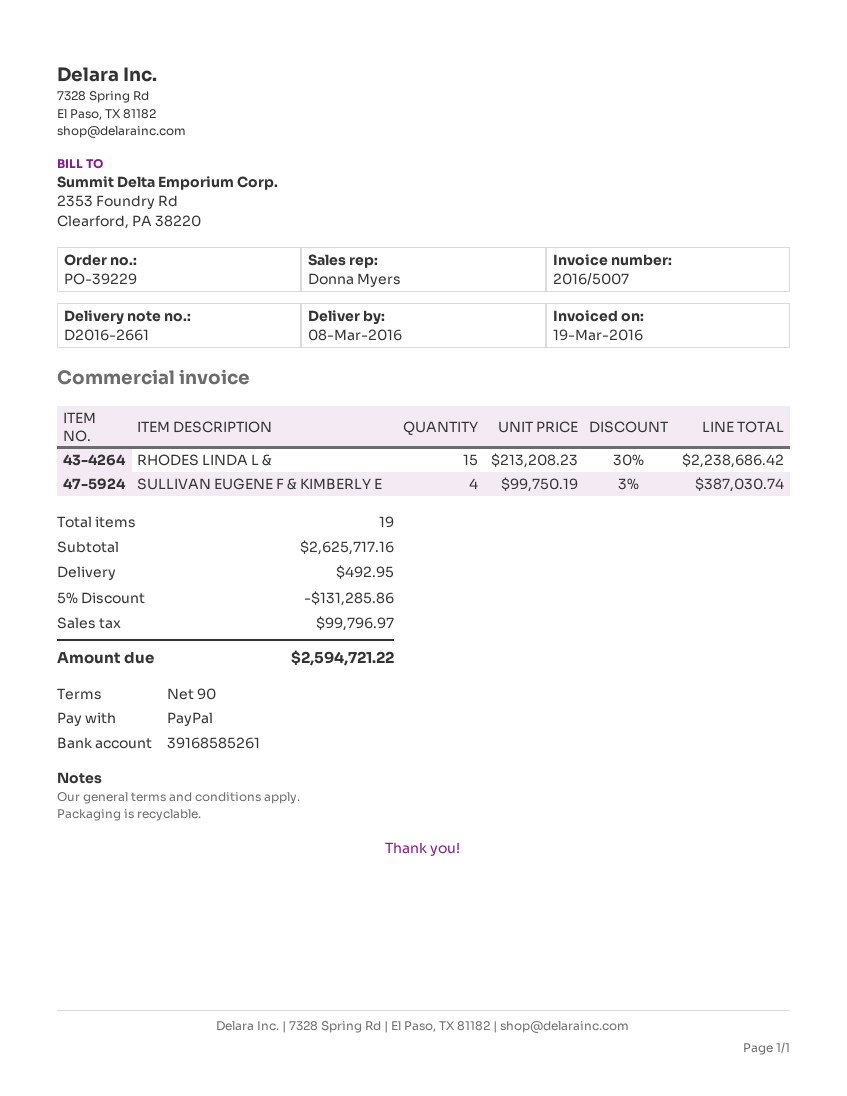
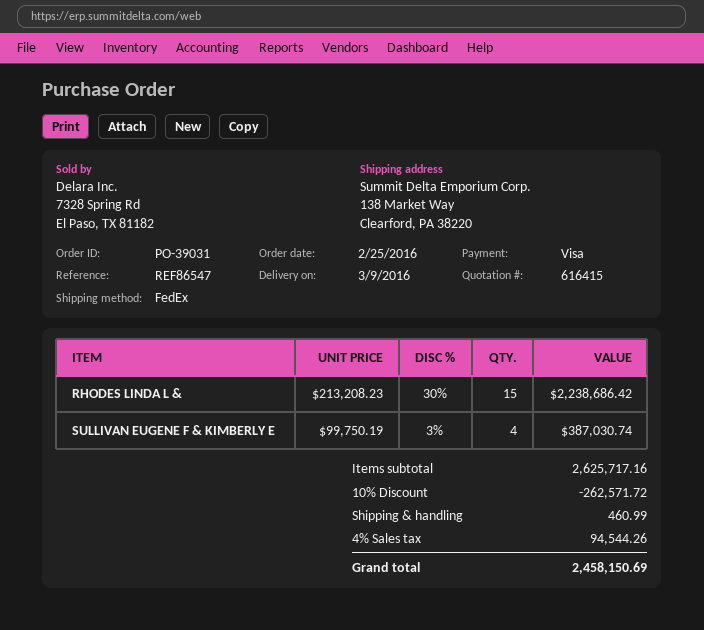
order number: PO-39229 -> PO-39031
delivery date: 2016-03-08 -> 2016-03-09
payment method: PayPal -> Visa
discount: 5% = 131285.86 -> 10% = 262571.72
shipping: 492.95 -> 460.99
tax: 99796.97 -> 94544.26
total: 2594721.22 -> 2458150.69

